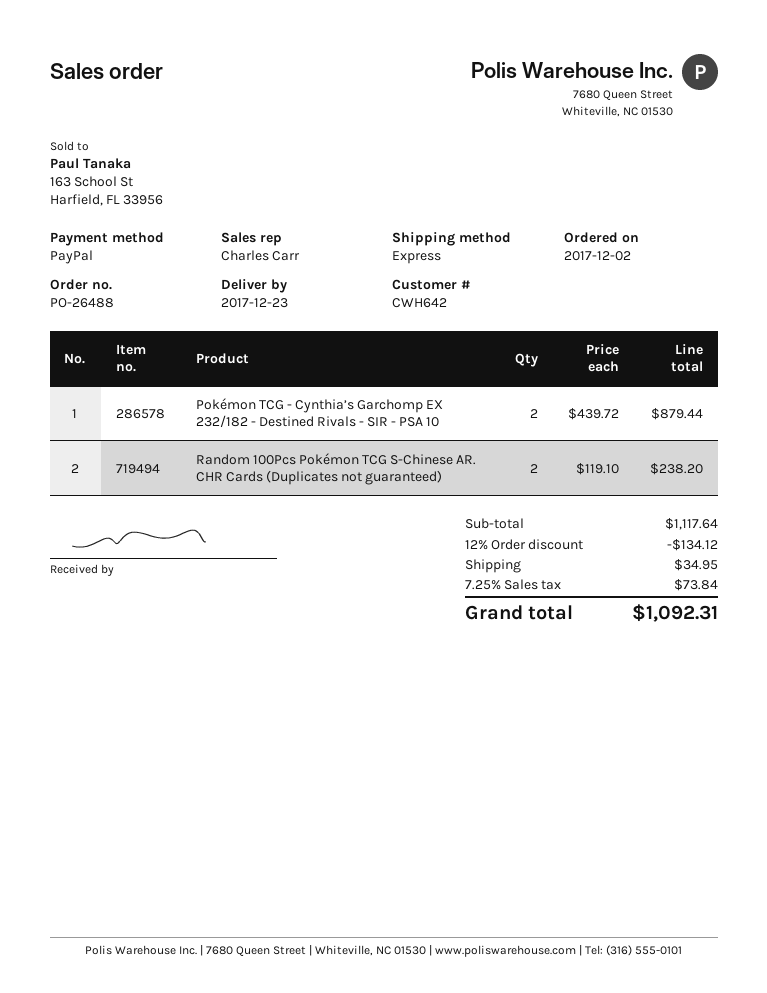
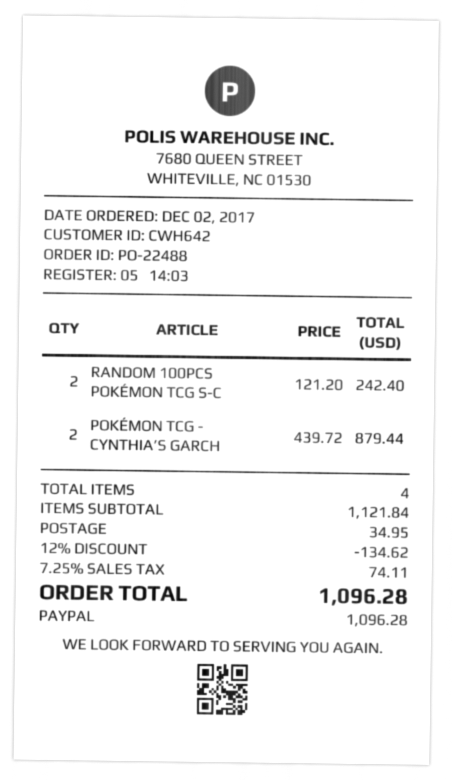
order number: PO-26488 -> PO-22488
Random 100Pcs Pokémon TCG S-Chinese AR. CHR Cards (Duplicates not guaranteed): 2 x 119.10 = 238.20 -> 2 x 121.20 = 242.40
subtotal: 1117.64 -> 1121.84
discount: 12% = 134.12 -> 12% = 134.62
tax: 7.25% = 73.84 -> 7.25% = 74.11
total: 1092.31 -> 1096.28

